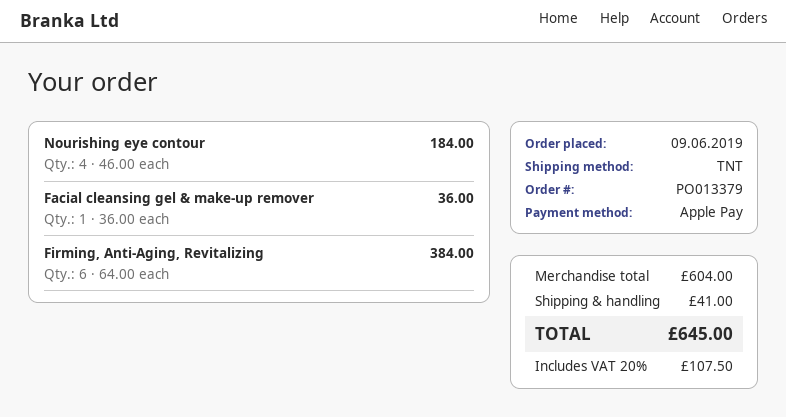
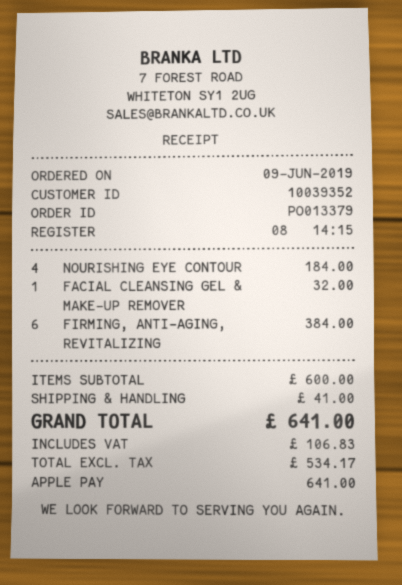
Facial cleansing gel & make-up remover: 1 for 36.00 -> 1 for 32.00
subtotal: 604.00 -> 600.00
tax: 107.50 -> 106.83
total: 645.00 -> 641.00

